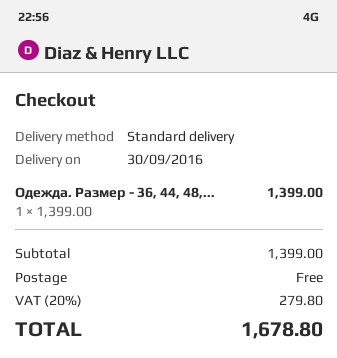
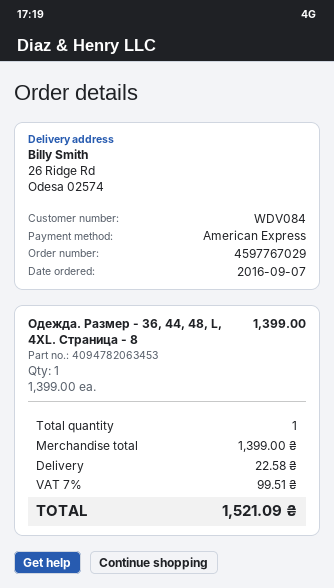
shipping: 0.00 -> 22.58
tax: 20% = 279.80 -> 7% = 99.51
total: 1678.80 -> 1521.09

